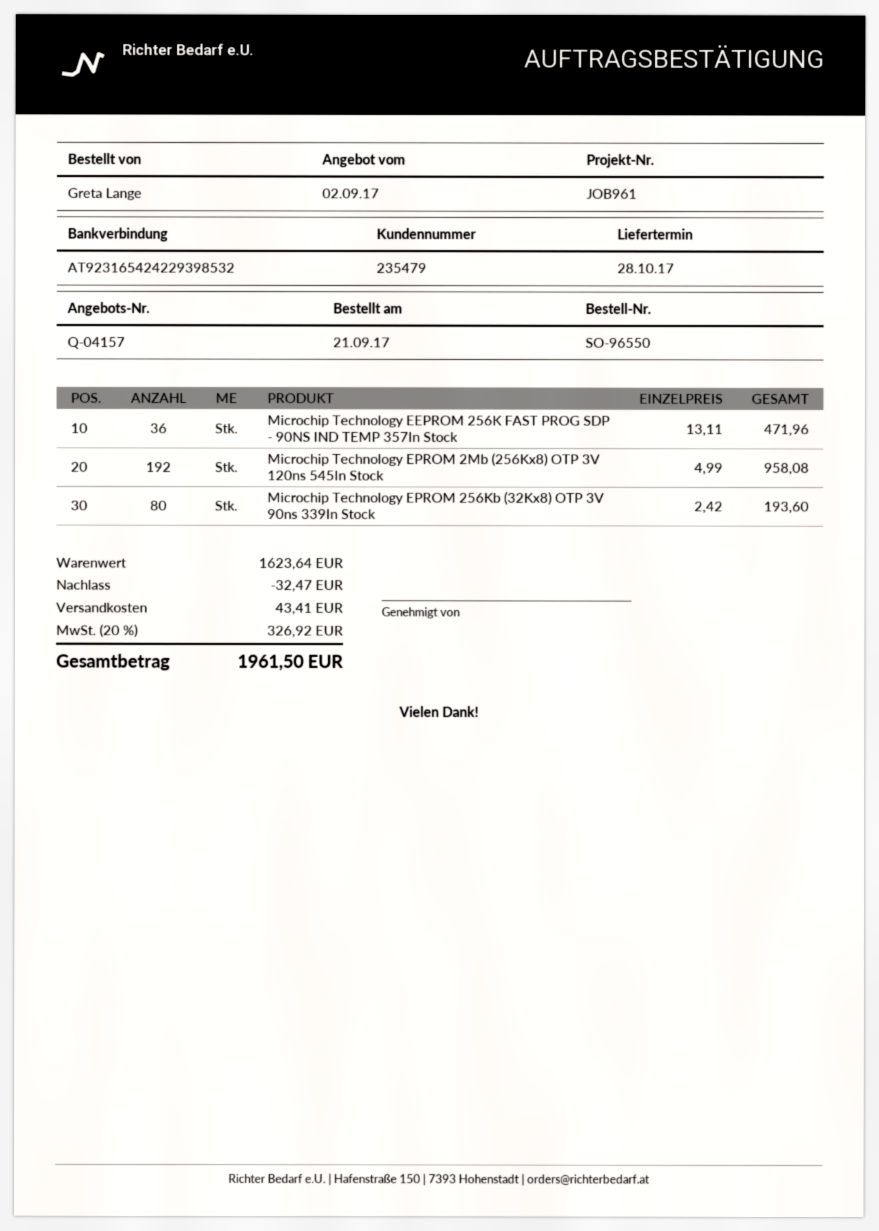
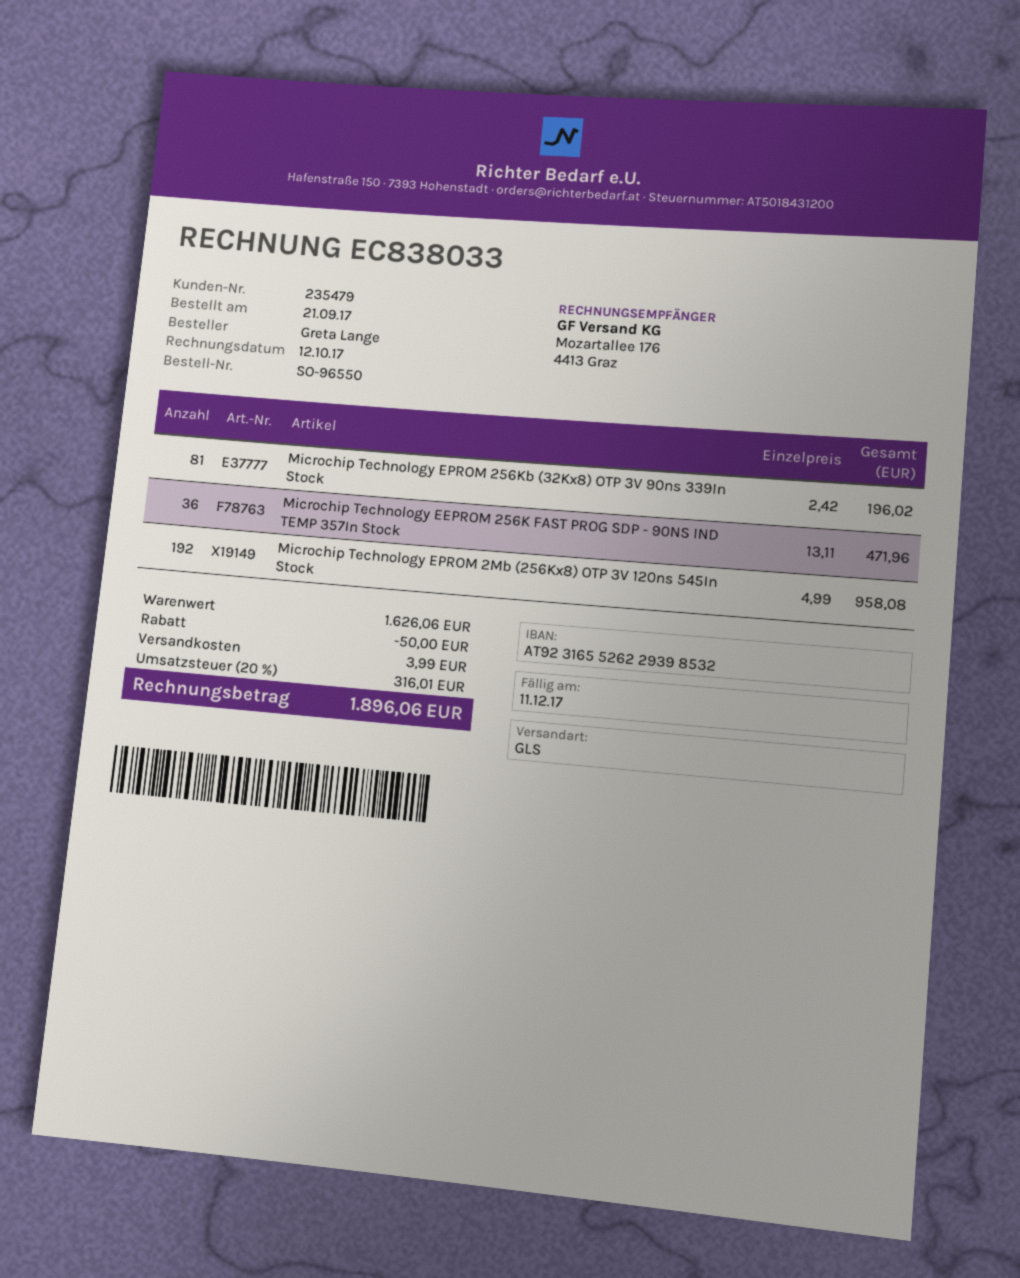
bank account: AT923165424229398532 -> AT923165526229398532
Microchip Technology EPROM 256Kb (32Kx8) OTP 3V 90ns 339In Stock: 80 x 2.42 = 193.60 -> 81 x 2.42 = 196.02
subtotal: 1623.64 -> 1626.06
discount: 32.47 -> 50.00
shipping: 43.41 -> 3.99
tax: 20% = 326.92 -> 20% = 316.01
total: 1961.50 -> 1896.06

